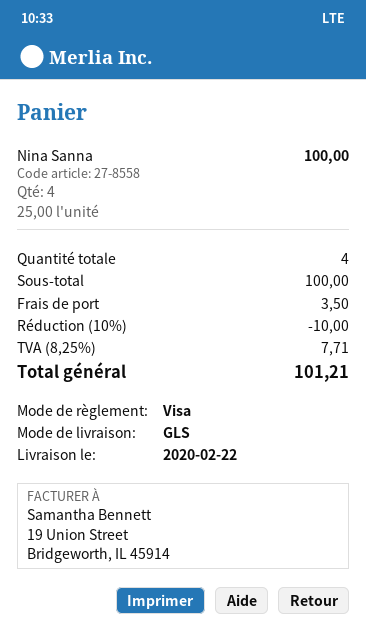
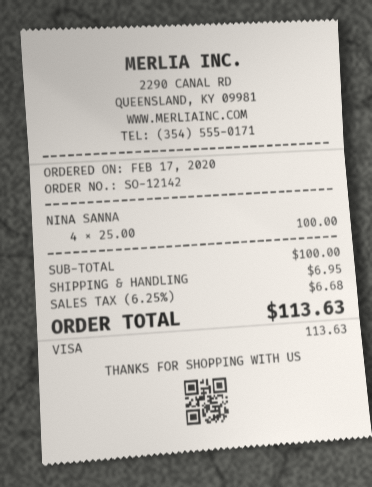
discount: 10% = 10.00 -> none
shipping: 3.50 -> 6.95
tax: 8.25% = 7.71 -> 6.25% = 6.68
total: 101.21 -> 113.63

